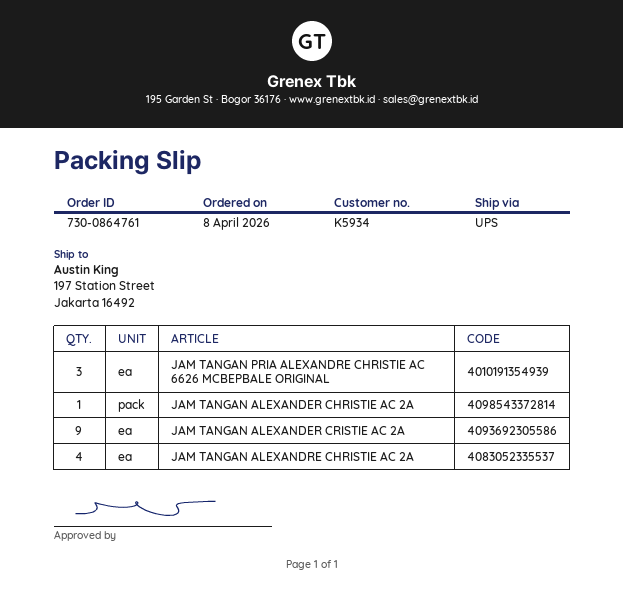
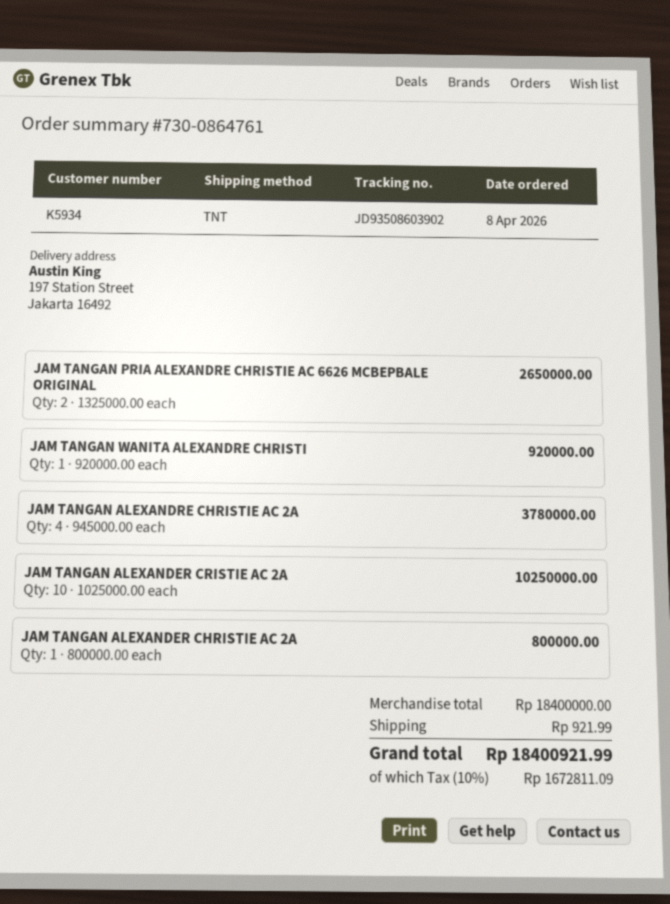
shipping method: UPS -> TNT
JAM TANGAN PRIA ALEXANDRE CHRISTIE AC 6626 MCBEPBALE ORIGINAL: 3 -> 2
JAM TANGAN ALEXANDER CRISTIE AC 2A: 9 -> 10
JAM TANGAN WANITA ALEXANDRE CHRISTI: none -> 1

